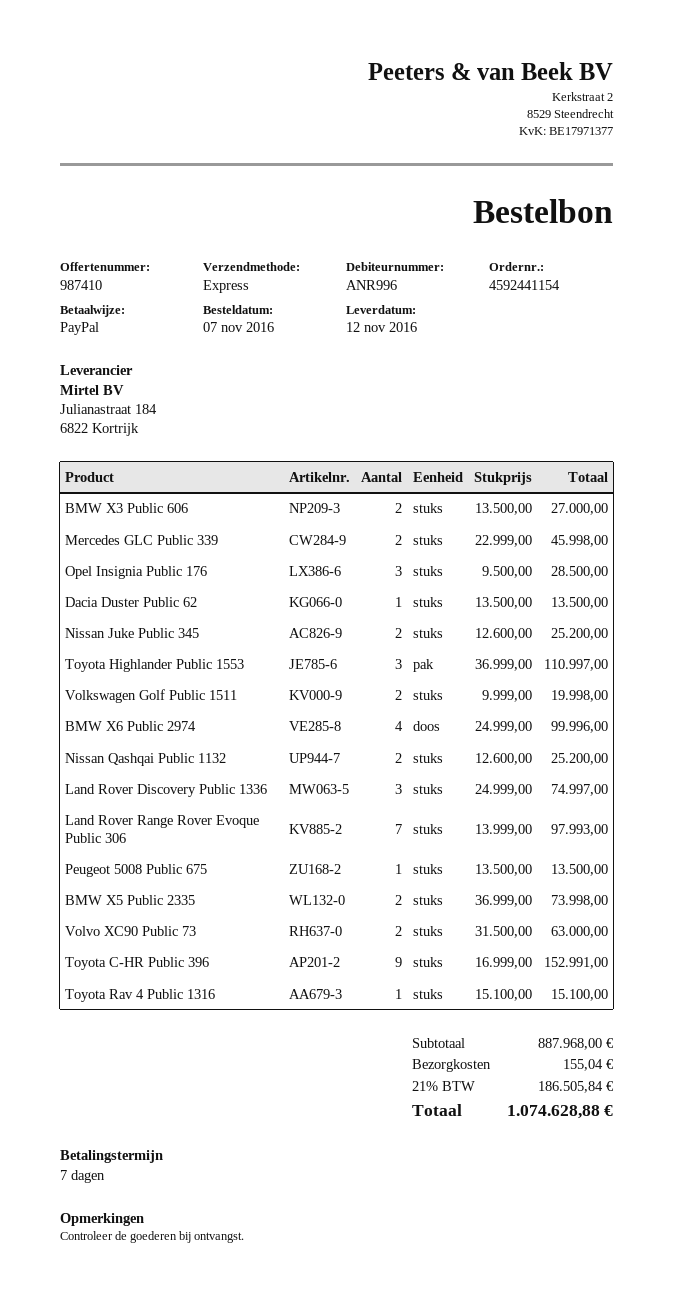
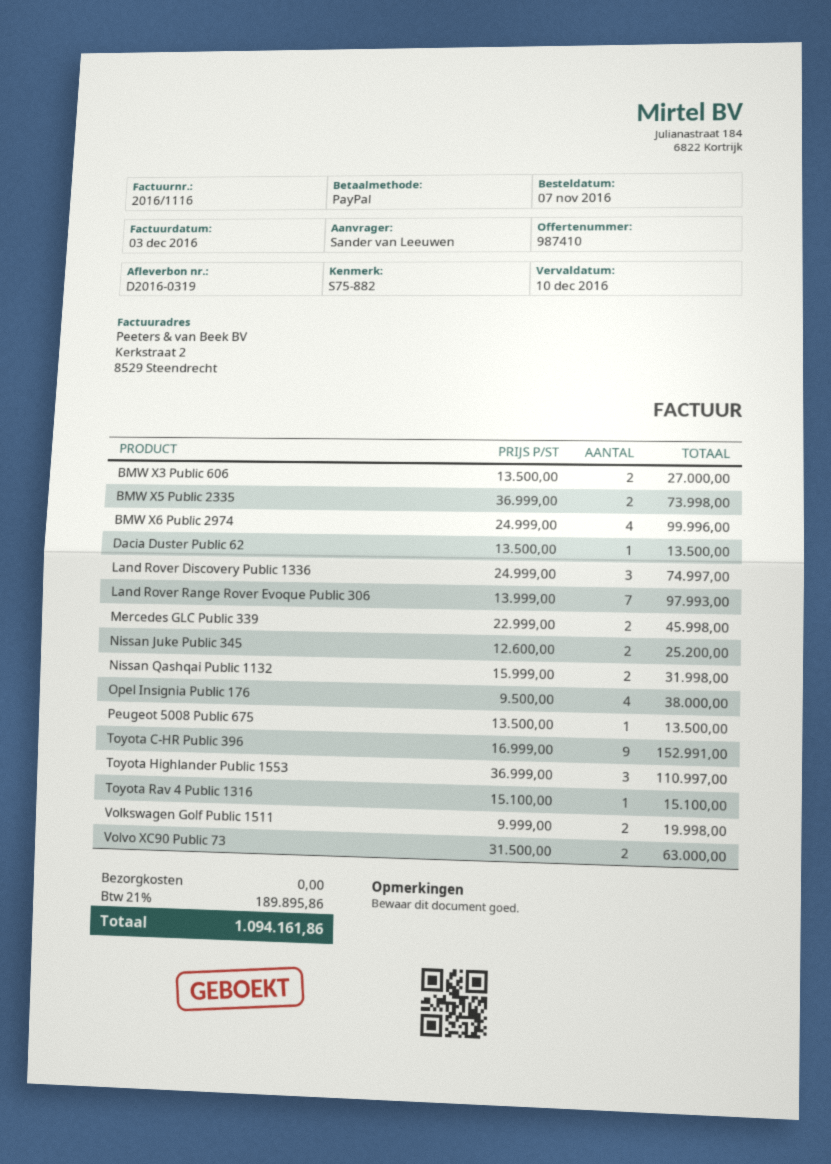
Opel Insignia Public 176: 3 x 9500.00 = 28500.00 -> 4 x 9500.00 = 38000.00
Nissan Qashqai Public 1132: 2 x 12600.00 = 25200.00 -> 2 x 15999.00 = 31998.00
shipping: 155.04 -> 0.00
tax: 21% = 186505.84 -> 21% = 189895.86
total: 1074628.88 -> 1094161.86

